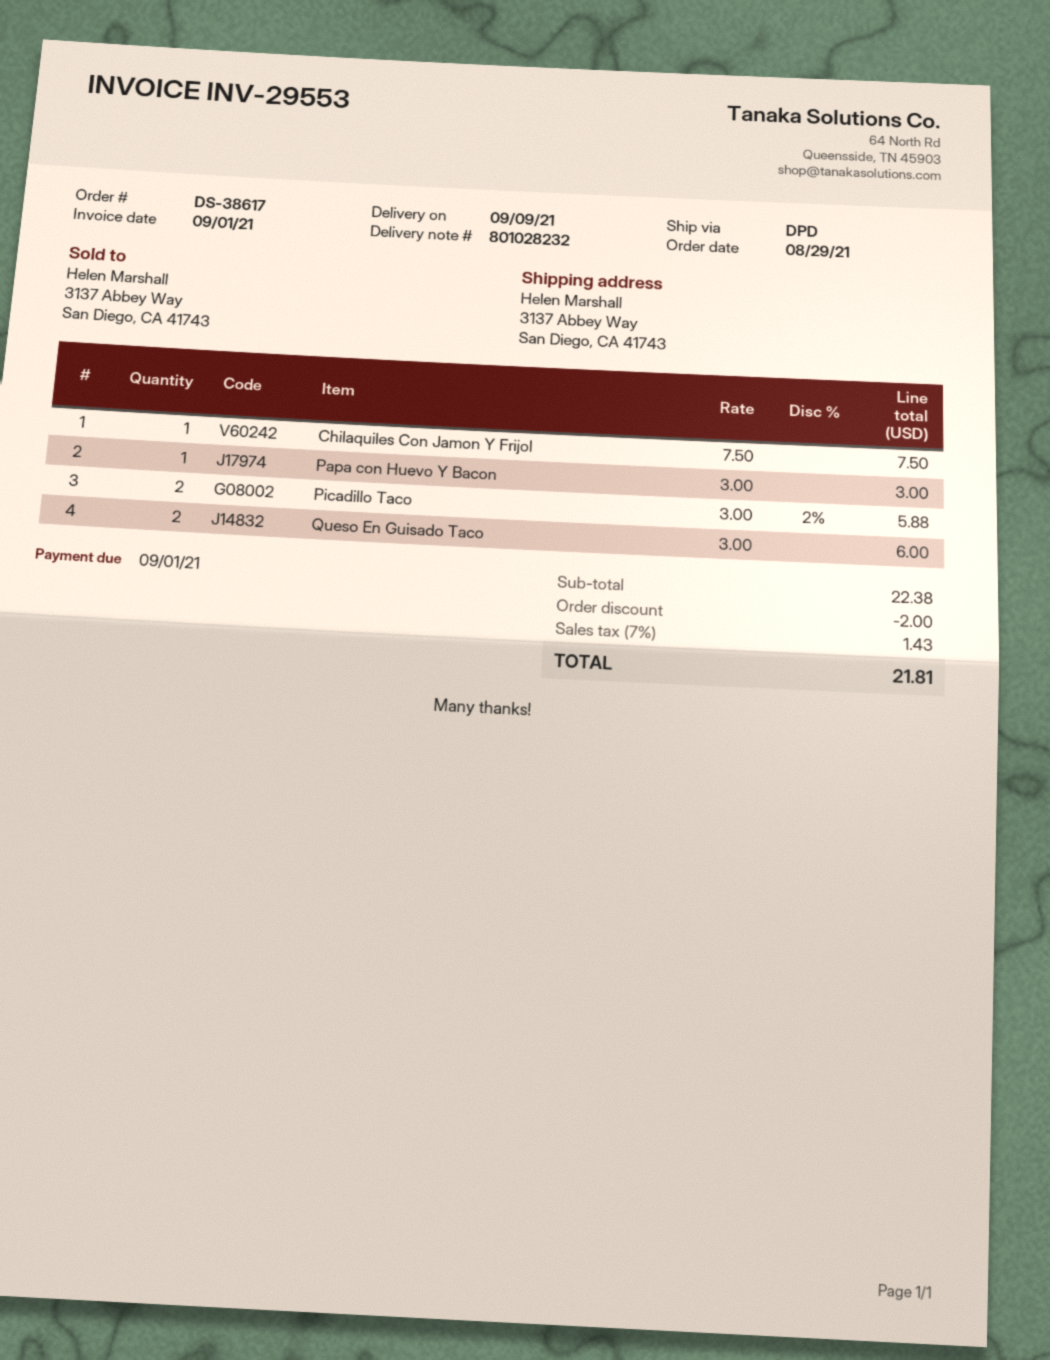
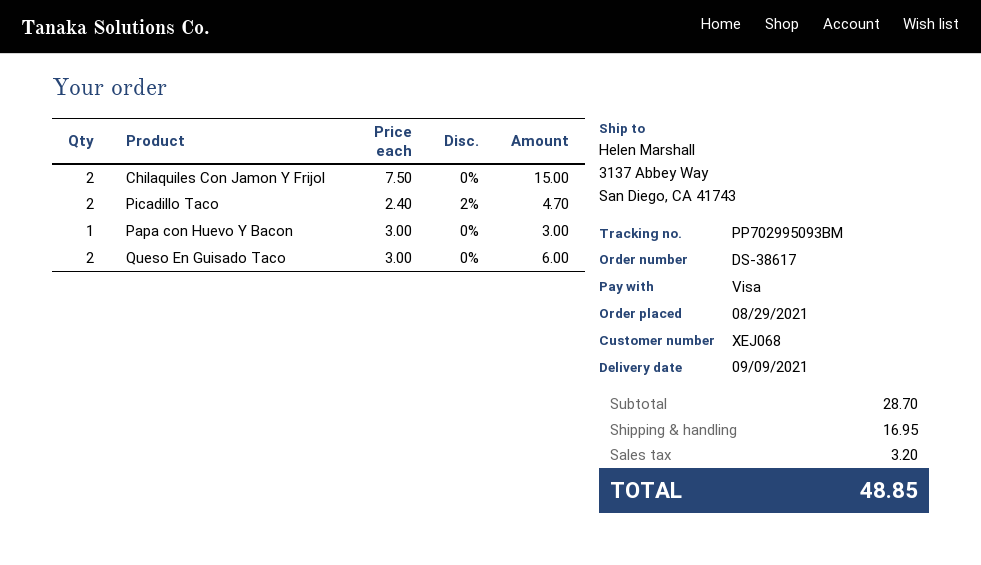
Chilaquiles Con Jamon Y Frijol: 1 x 7.50 = 7.50 -> 2 x 7.50 = 15.00
Picadillo Taco: 2 x 3.00 - 2% = 5.88 -> 2 x 2.40 - 2% = 4.70
subtotal: 22.38 -> 28.70
discount: 2.00 -> none
shipping: none -> 16.95
tax: 1.43 -> 3.20
total: 21.81 -> 48.85

